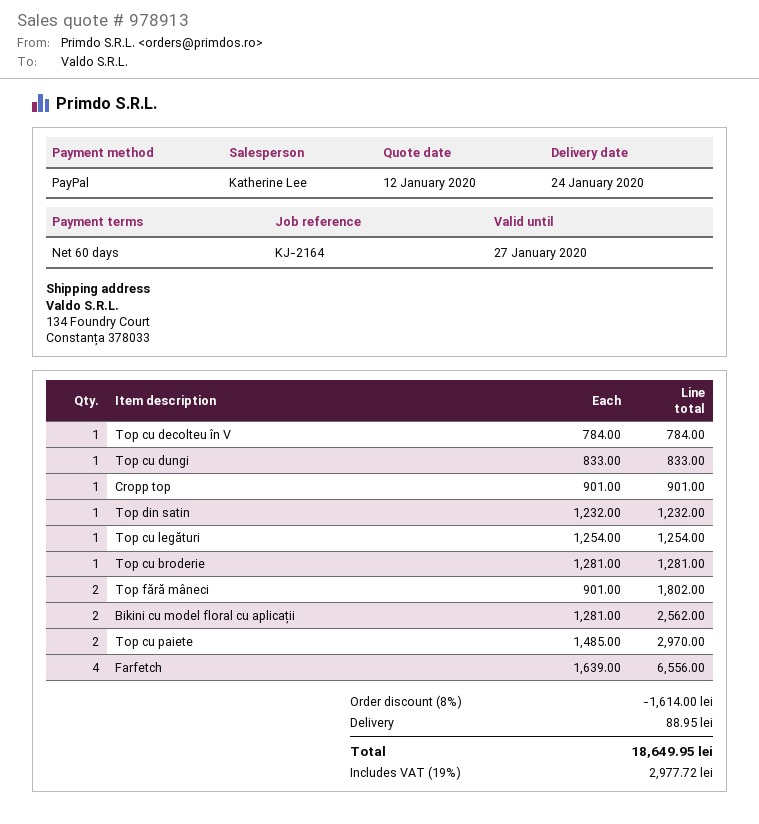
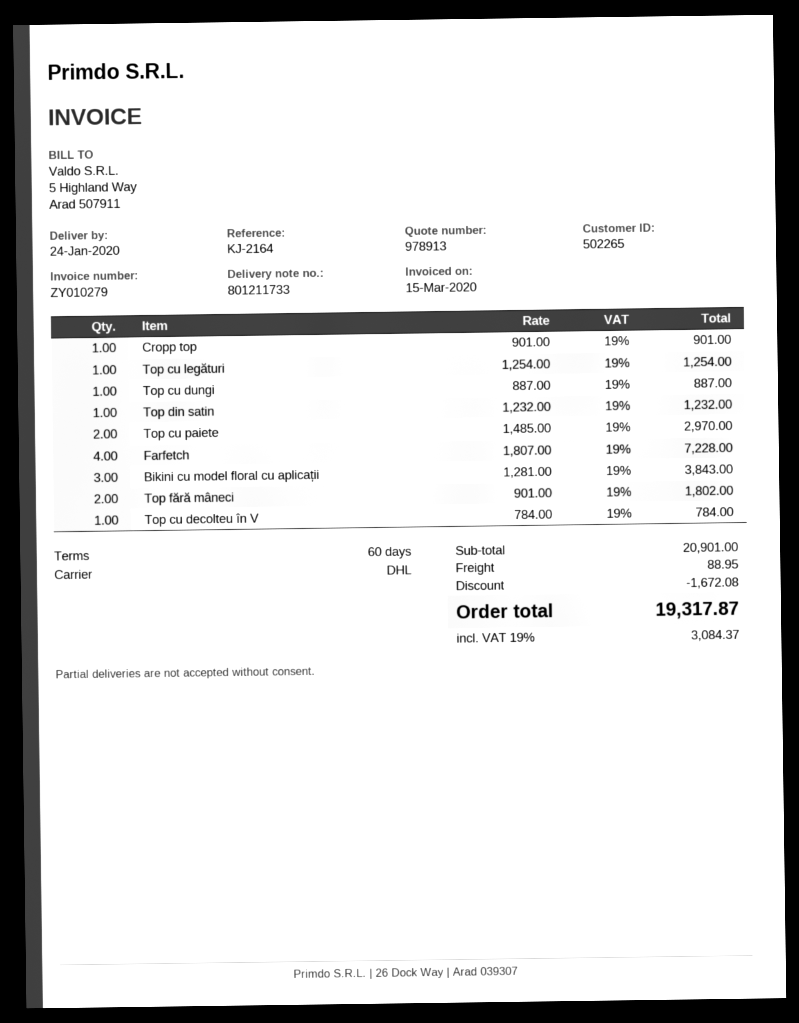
Top cu dungi: 1 x 833.00 = 833.00 -> 1 x 887.00 = 887.00
Top cu broderie: 1 x 1281.00 = 1281.00 -> none
Bikini cu model floral cu aplicații: 2 x 1281.00 = 2562.00 -> 3 x 1281.00 = 3843.00
Farfetch: 4 x 1639.00 = 6556.00 -> 4 x 1807.00 = 7228.00
discount: 1614.00 -> 1672.08
tax: 19% = 2977.72 -> 19% = 3084.37
total: 18649.95 -> 19317.87

